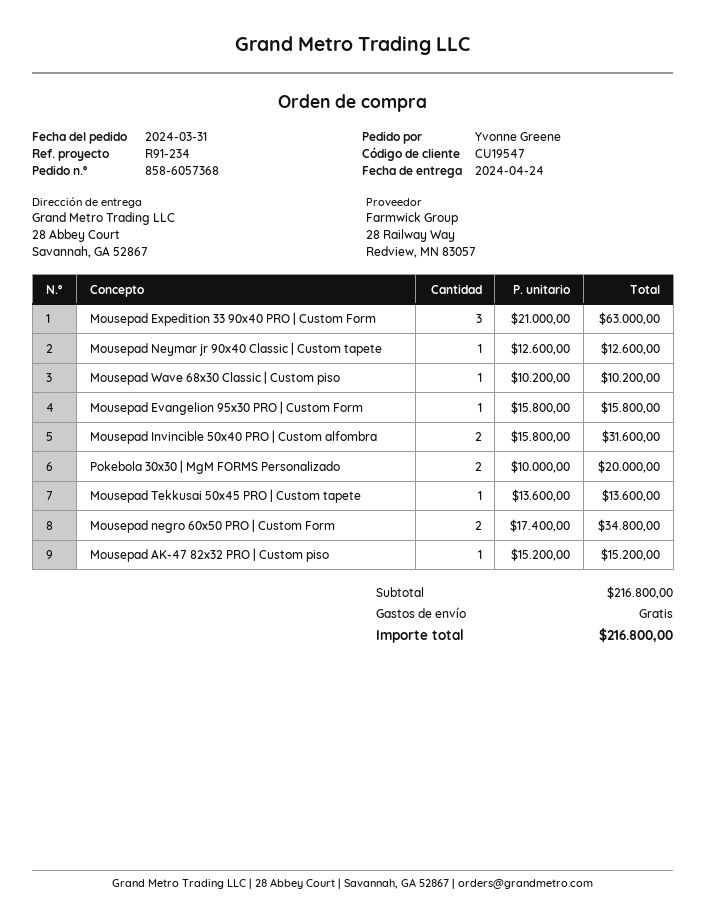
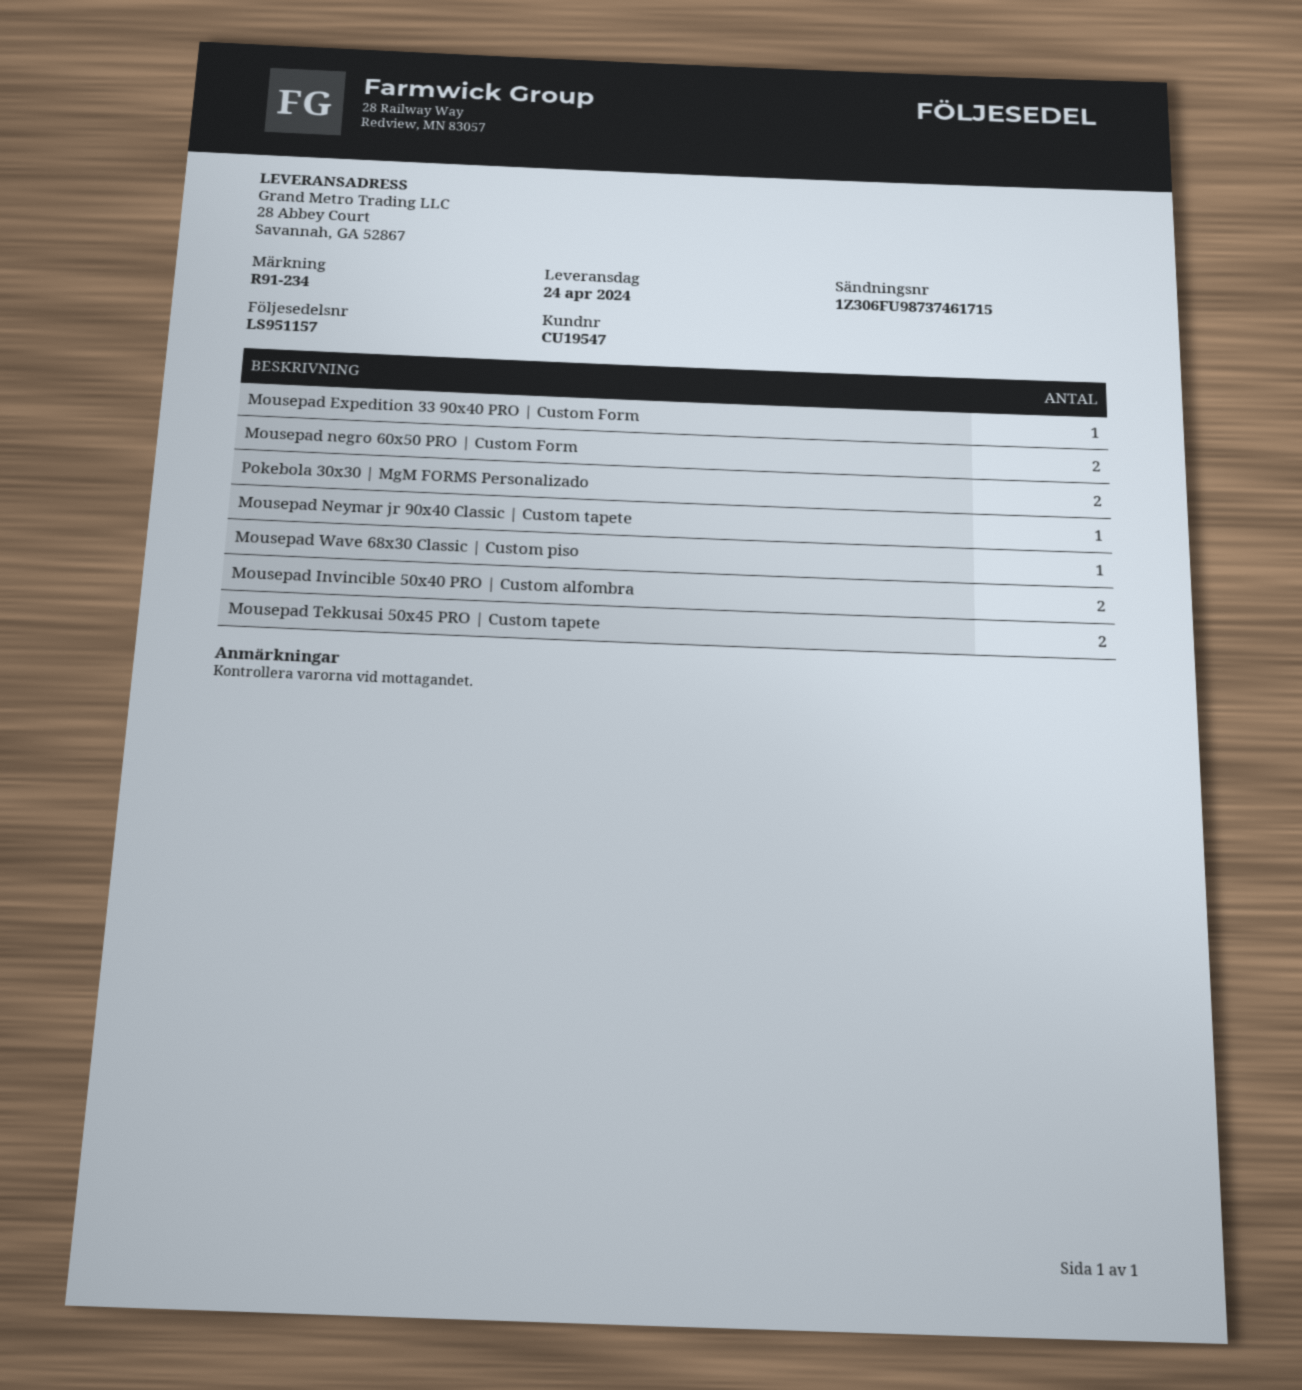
Mousepad Expedition 33 90x40 PRO | Custom Form: 3 -> 1
Mousepad Evangelion 95x30 PRO | Custom Form: 1 -> none
Mousepad Tekkusai 50x45 PRO | Custom tapete: 1 -> 2
Mousepad AK-47 82x32 PRO | Custom piso: 1 -> none

